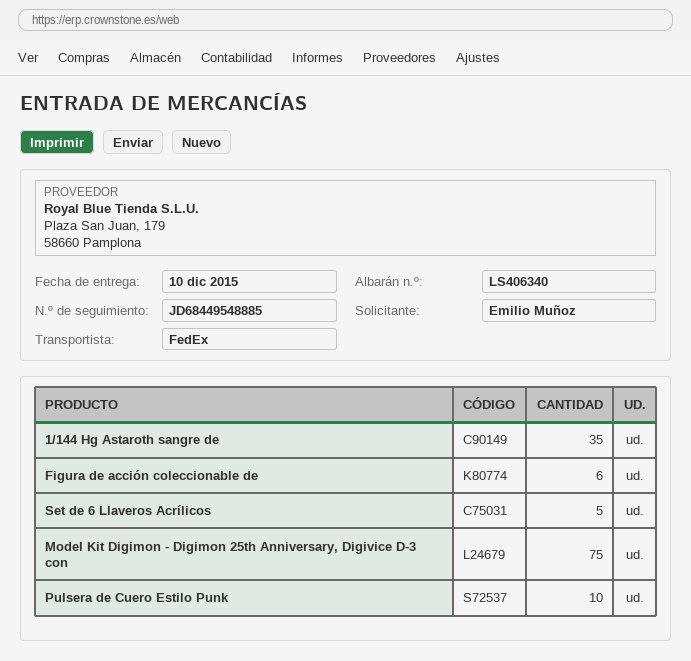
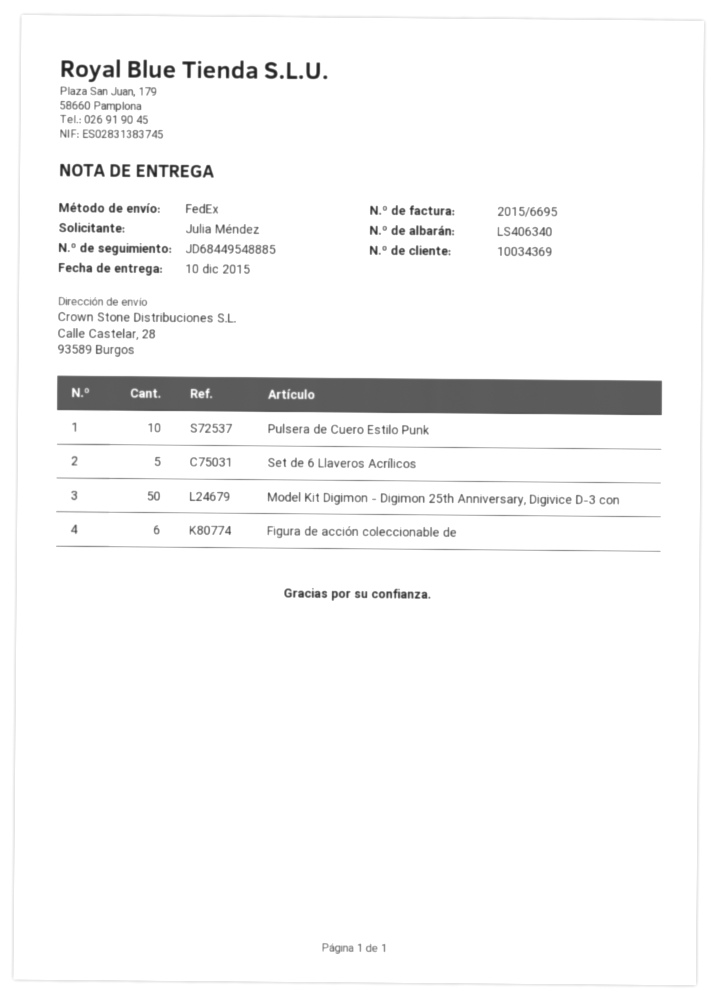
ordered by: Emilio Muñoz -> Julia Méndez
1/144 Hg Astaroth sangre de: 35 -> none
Model Kit Digimon - Digimon 25th Anniversary, Digivice D-3 con: 75 -> 50

